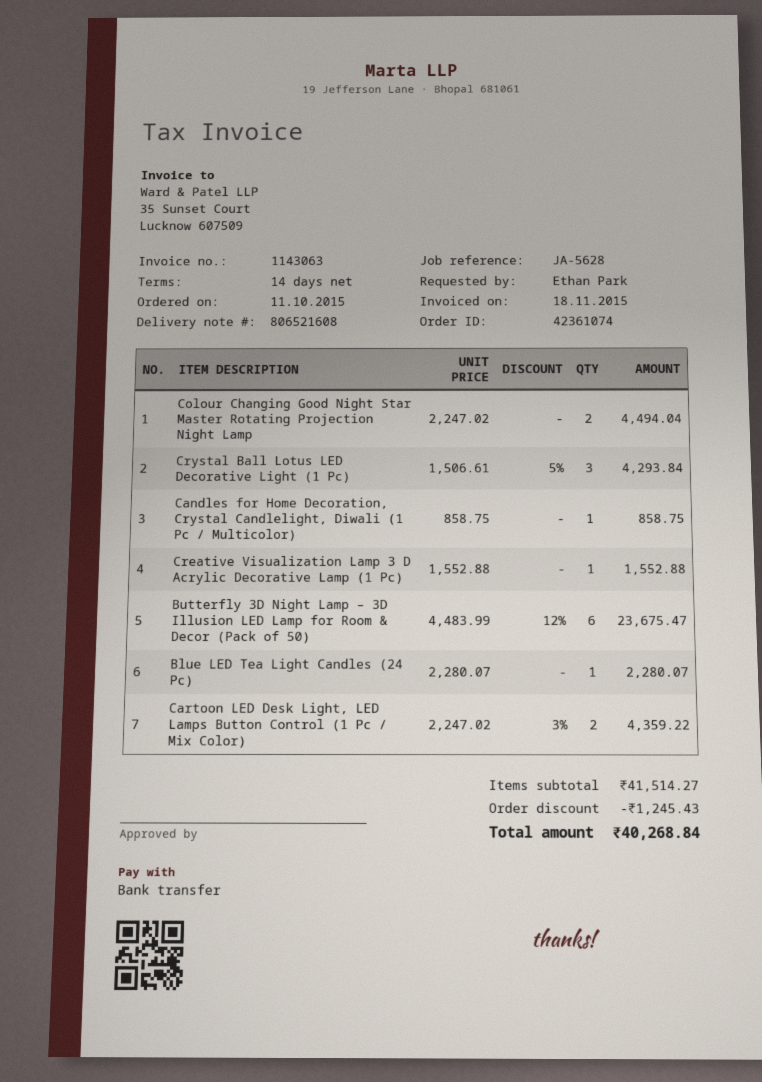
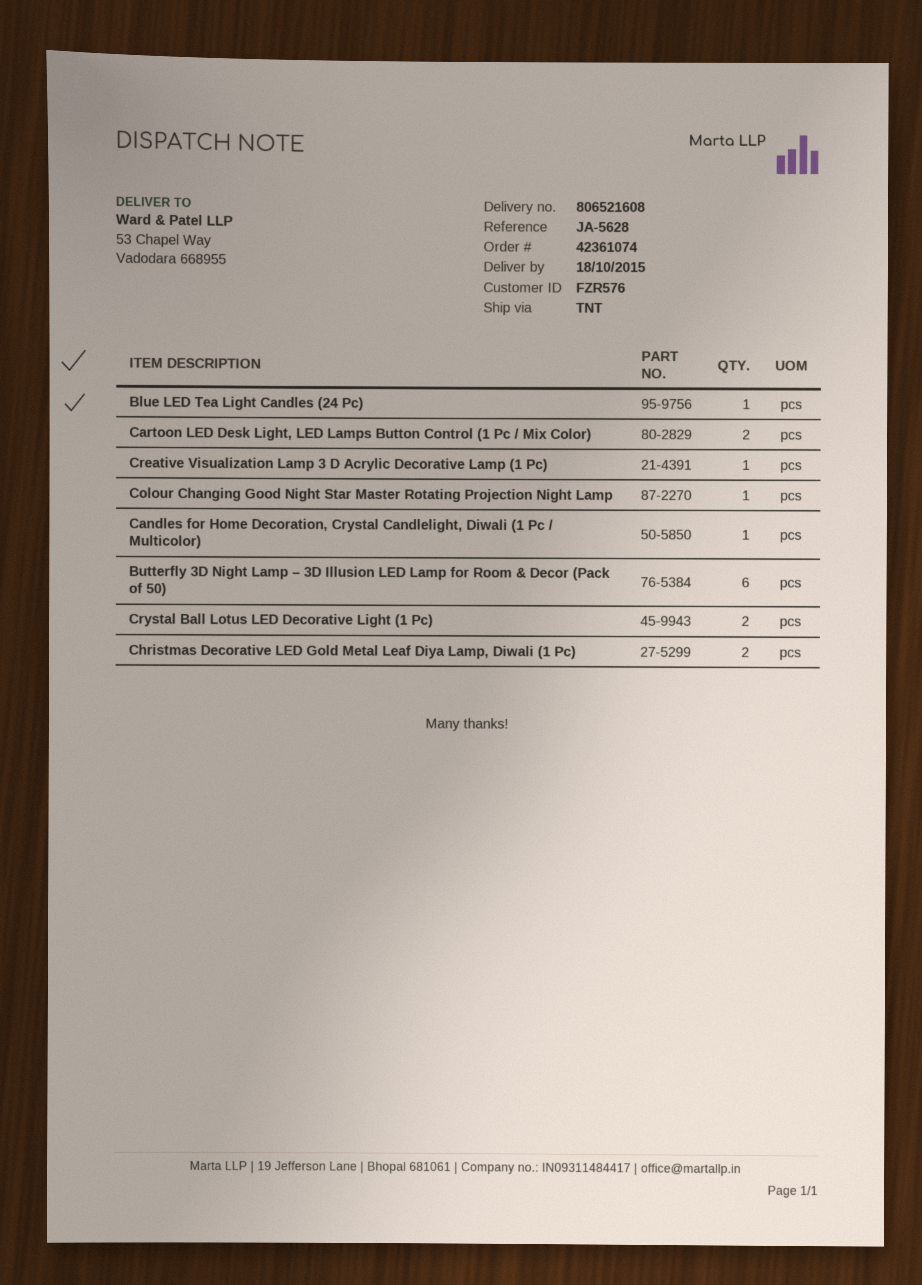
Colour Changing Good Night Star Master Rotating Projection Night Lamp: 2 -> 1
Crystal Ball Lotus LED Decorative Light (1 Pc): 3 -> 2
Christmas Decorative LED Gold Metal Leaf Diya Lamp, Diwali (1 Pc): none -> 2

